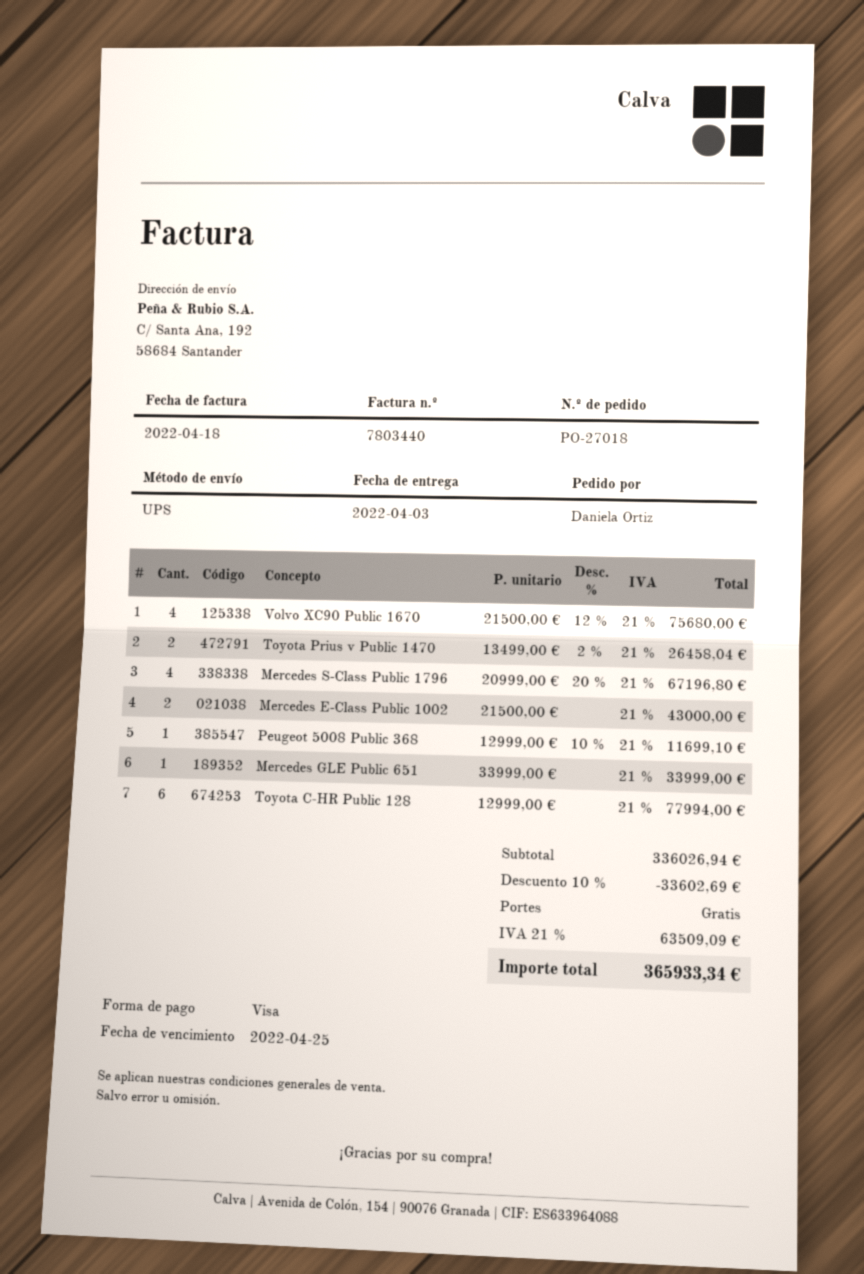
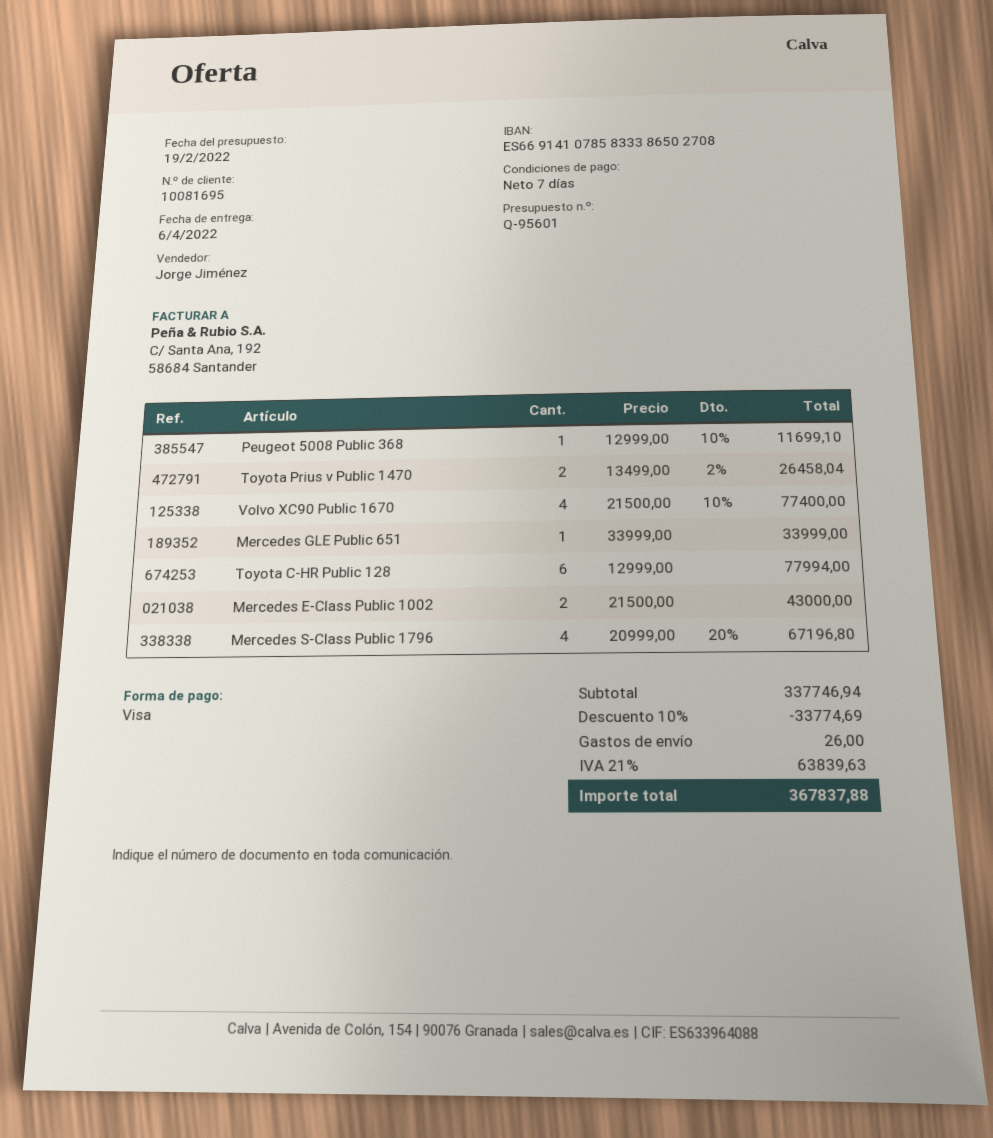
delivery date: 2022-04-03 -> 2022-04-06
Volvo XC90 Public 1670: 4 x 21500.00 - 12% = 75680.00 -> 4 x 21500.00 - 10% = 77400.00
subtotal: 336026.94 -> 337746.94
discount: 10% = 33602.69 -> 10% = 33774.69
shipping: 0.00 -> 26.00
tax: 21% = 63509.09 -> 21% = 63839.63
total: 365933.34 -> 367837.88

